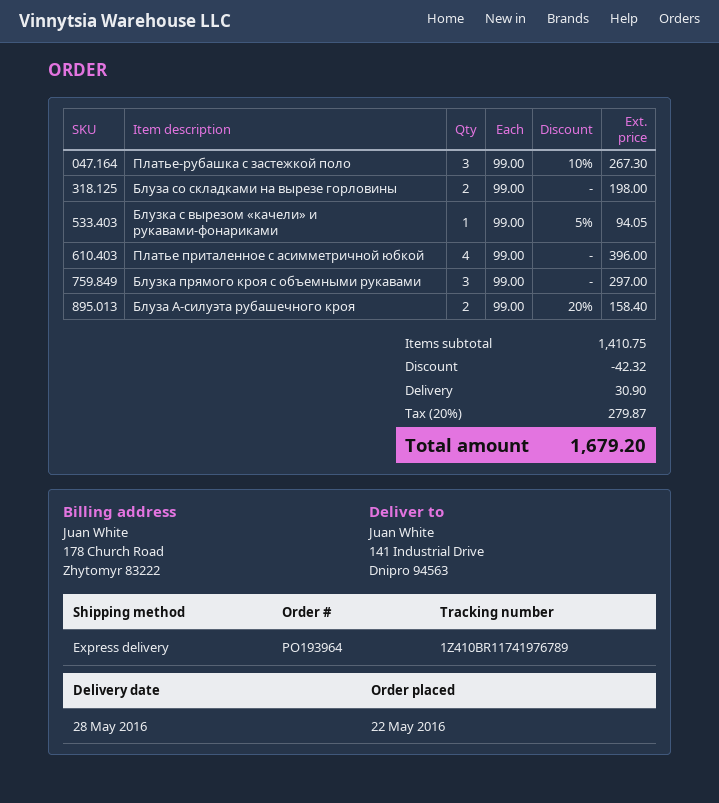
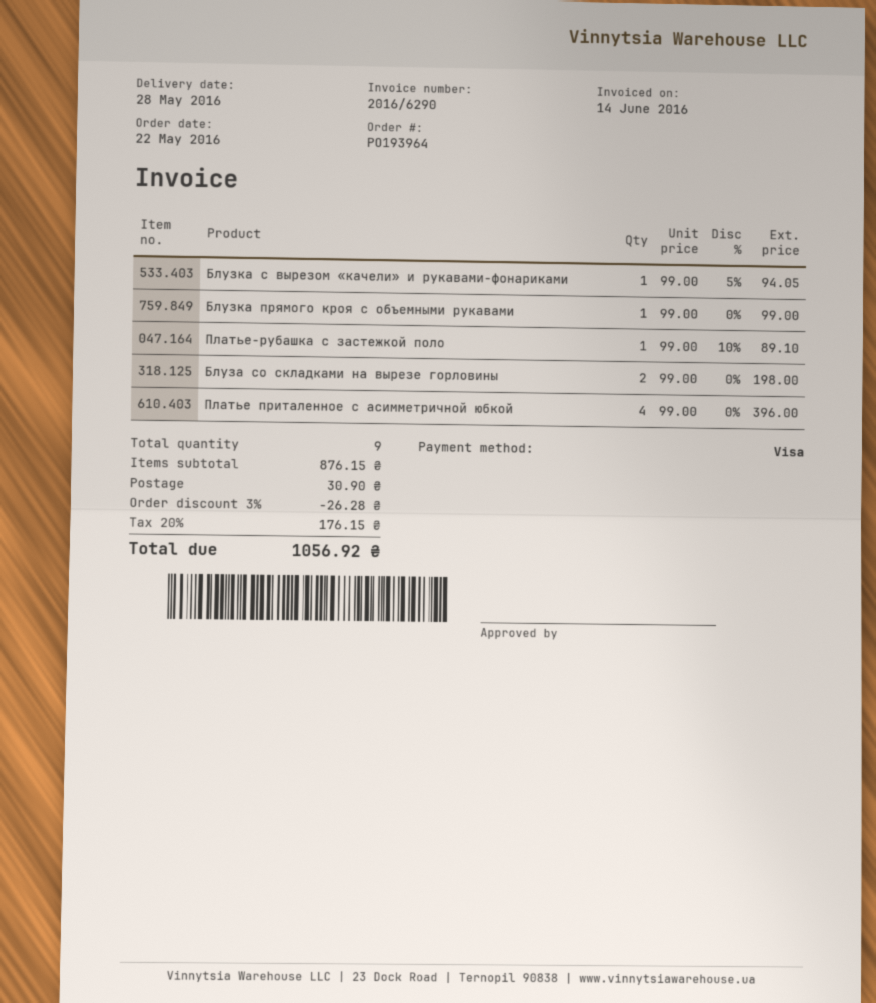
Платье-рубашка с застежкой поло: 3 x 99.00 - 10% = 267.30 -> 1 x 99.00 - 10% = 89.10
Блузка прямого кроя с объемными рукавами: 3 x 99.00 = 297.00 -> 1 x 99.00 = 99.00
Блуза А-силуэта рубашечного кроя: 2 x 99.00 - 20% = 158.40 -> none
subtotal: 1410.75 -> 876.15
discount: 42.32 -> 26.28
tax: 20% = 279.87 -> 20% = 176.15
total: 1679.20 -> 1056.92

